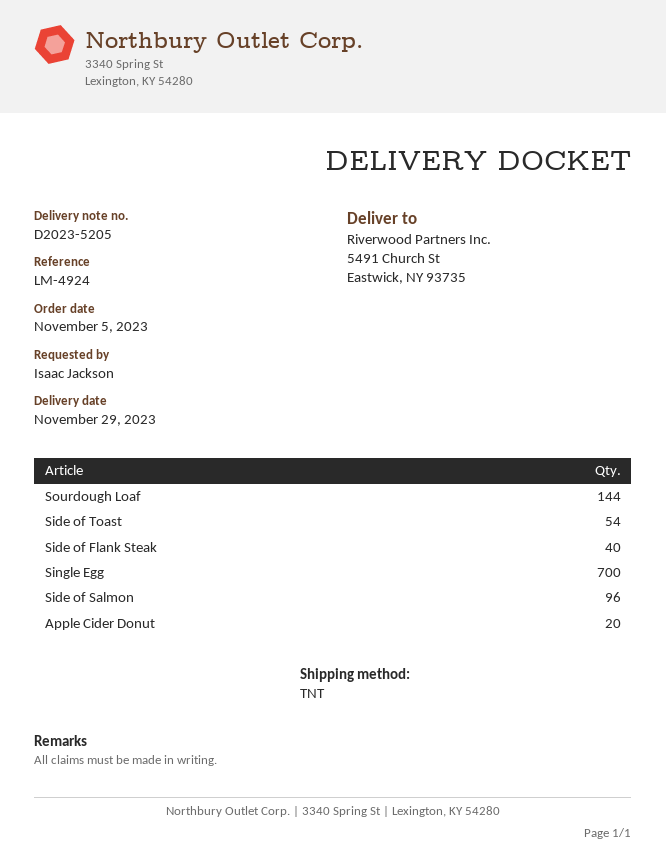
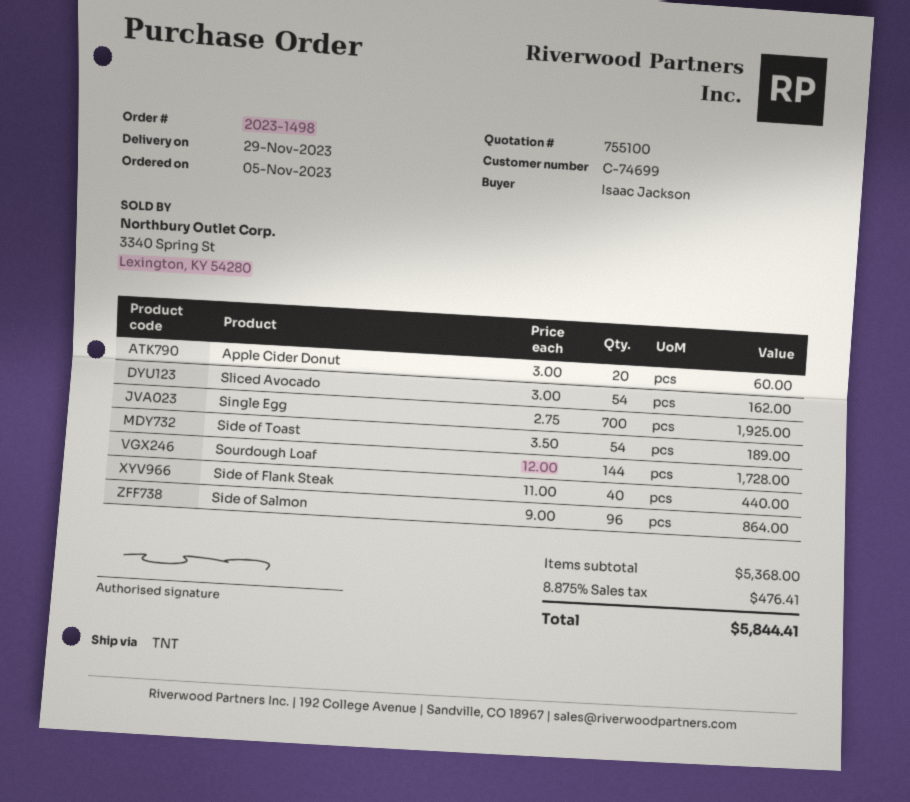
Sliced Avocado: none -> 54

